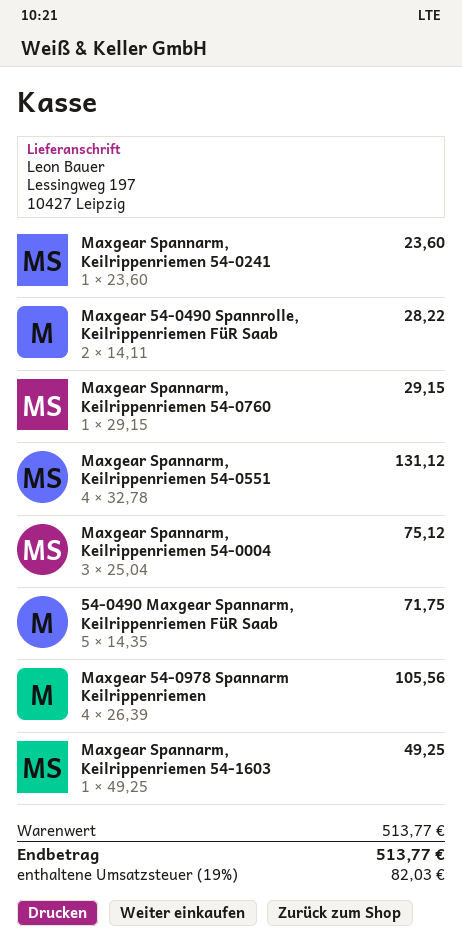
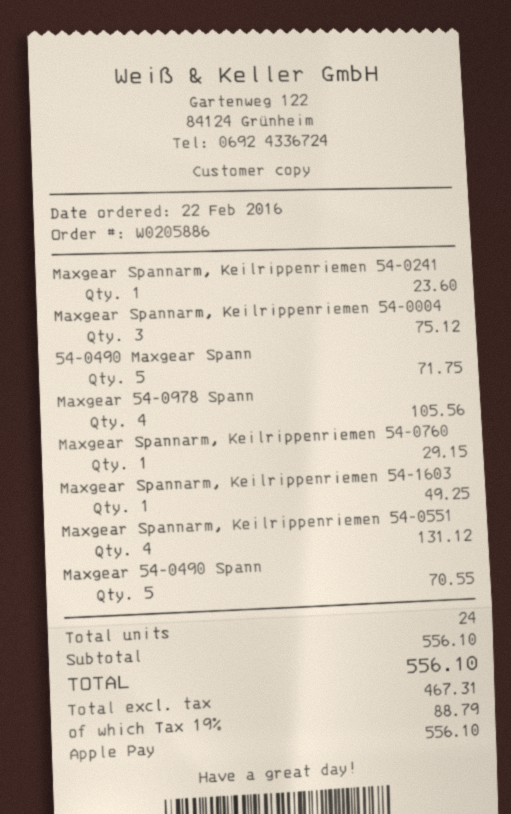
Maxgear 54-0490 Spannrolle, Keilrippenriemen FüR Saab: 2 for 28.22 -> 5 for 70.55
subtotal: 513.77 -> 556.10
tax: 19% = 82.03 -> 19% = 88.79
total: 513.77 -> 556.10

